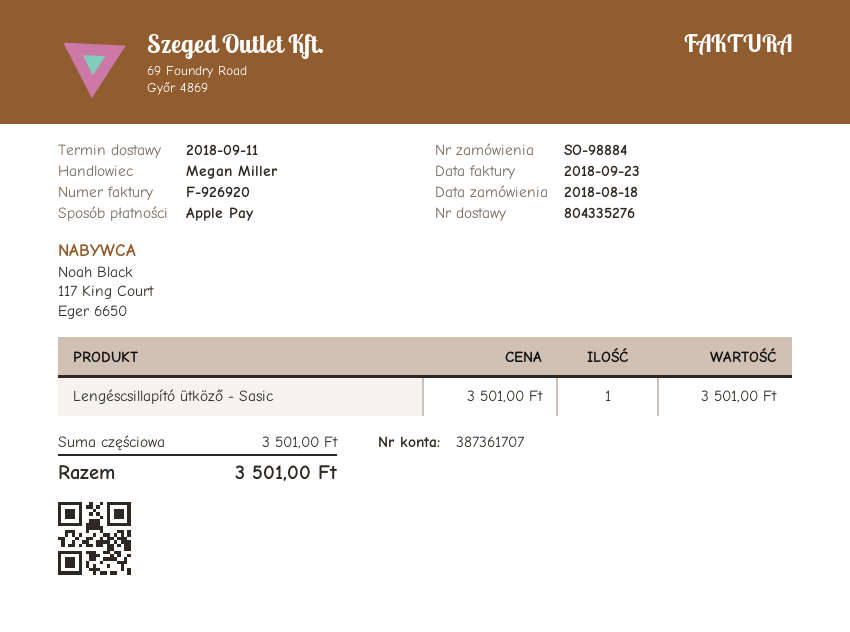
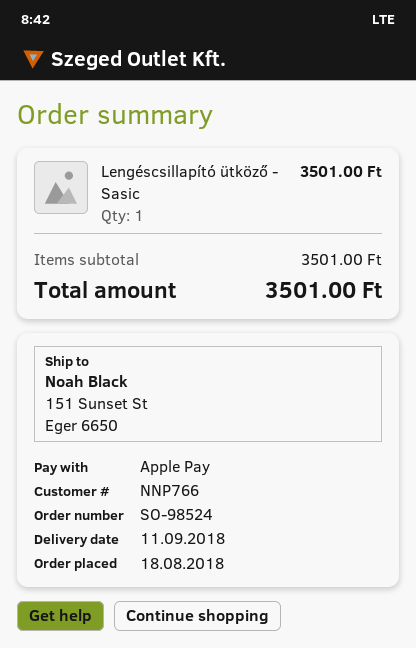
order number: SO-98884 -> SO-98524

